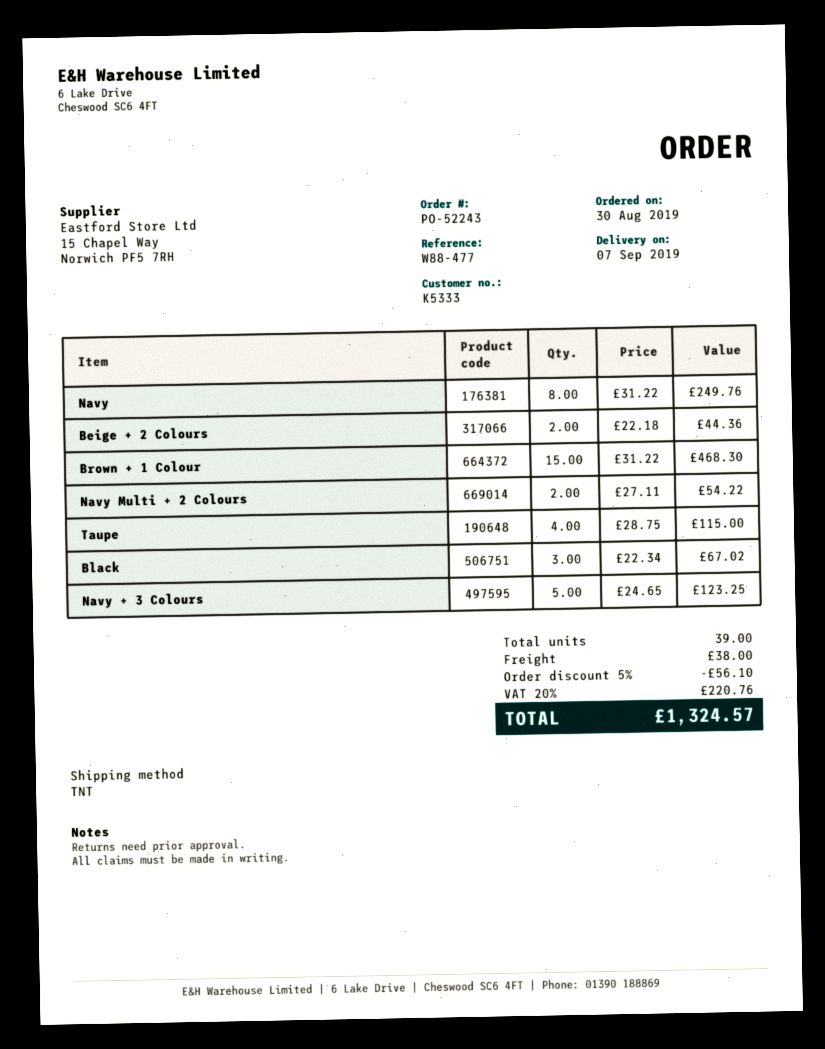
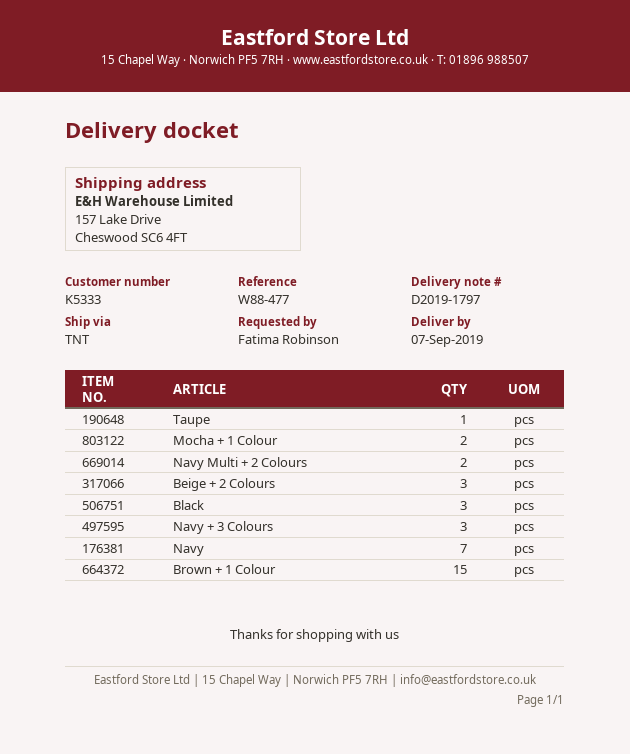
Navy: 8 -> 7
Beige + 2 Colours: 2 -> 3
Taupe: 4 -> 1
Navy + 3 Colours: 5 -> 3
Mocha + 1 Colour: none -> 2

